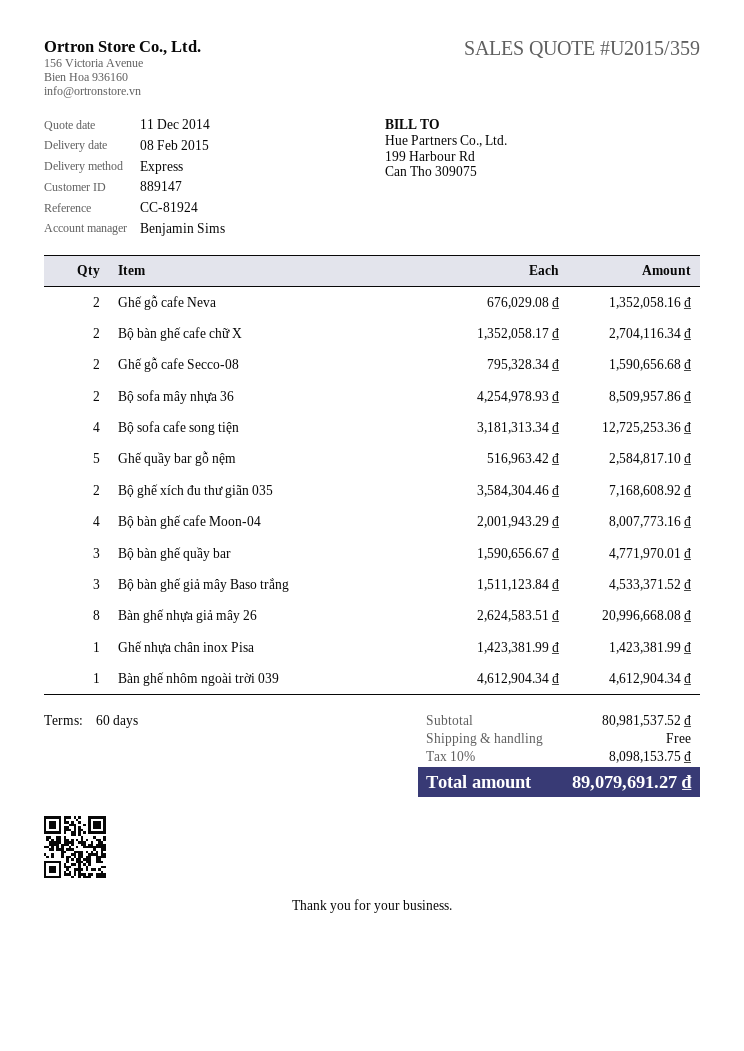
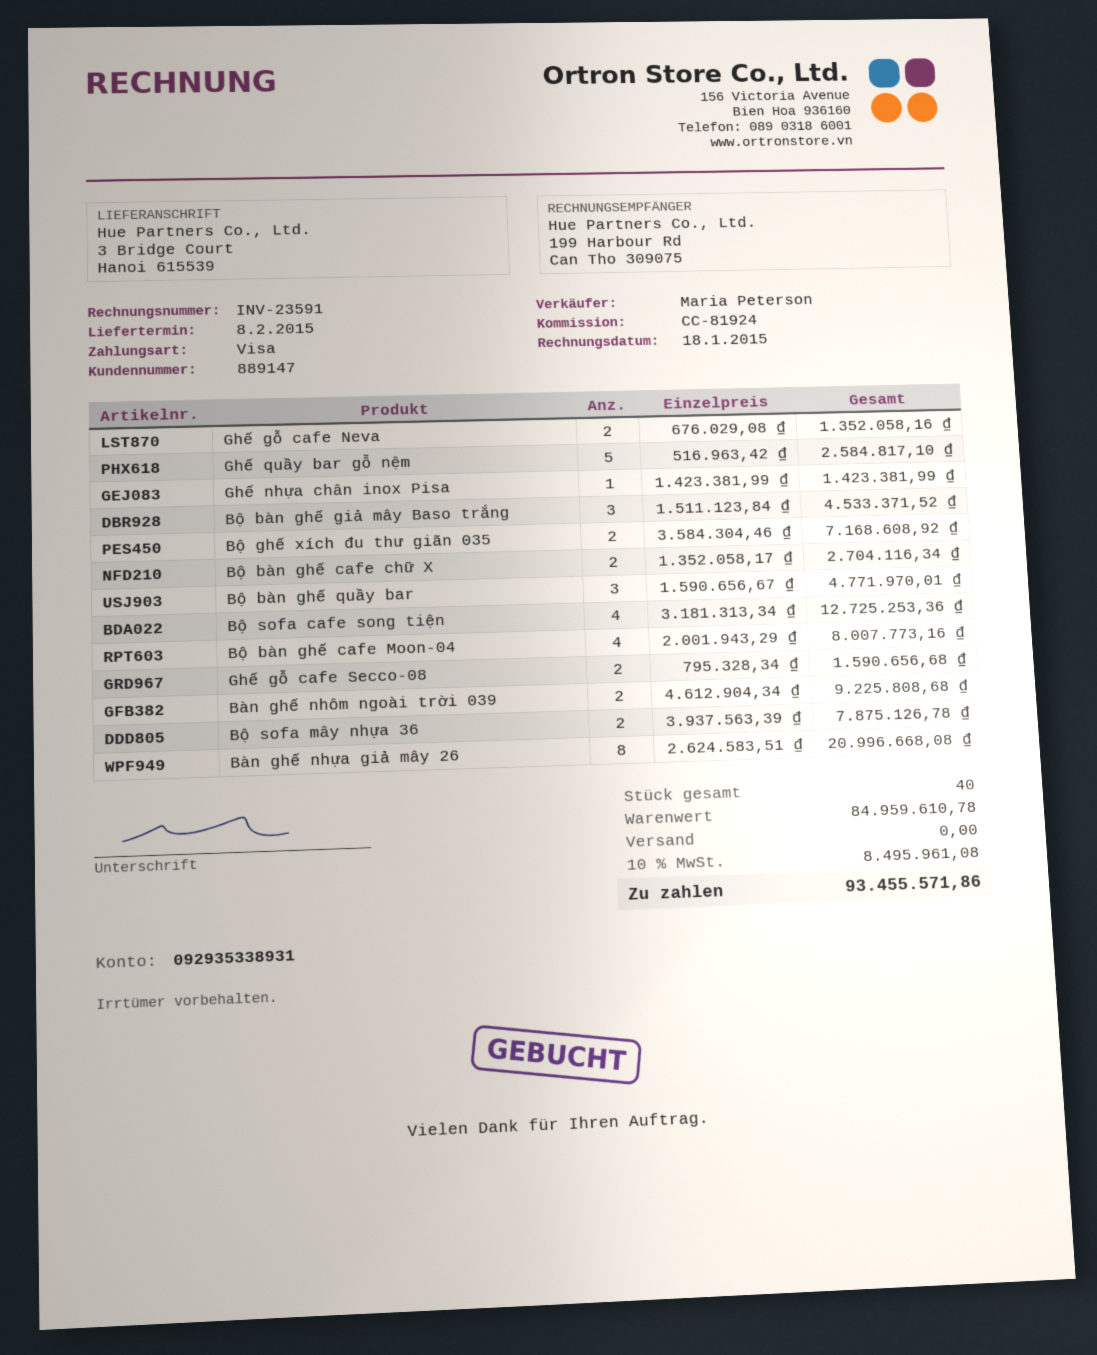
sales rep: Benjamin Sims -> Maria Peterson
Bộ sofa mây nhựa 36: 2 x 4254978.93 = 8509957.86 -> 2 x 3937563.39 = 7875126.78
Bàn ghế nhôm ngoài trời 039: 1 x 4612904.34 = 4612904.34 -> 2 x 4612904.34 = 9225808.68
subtotal: 80981537.52 -> 84959610.78
tax: 10% = 8098153.75 -> 10% = 8495961.08
total: 89079691.27 -> 93455571.86

